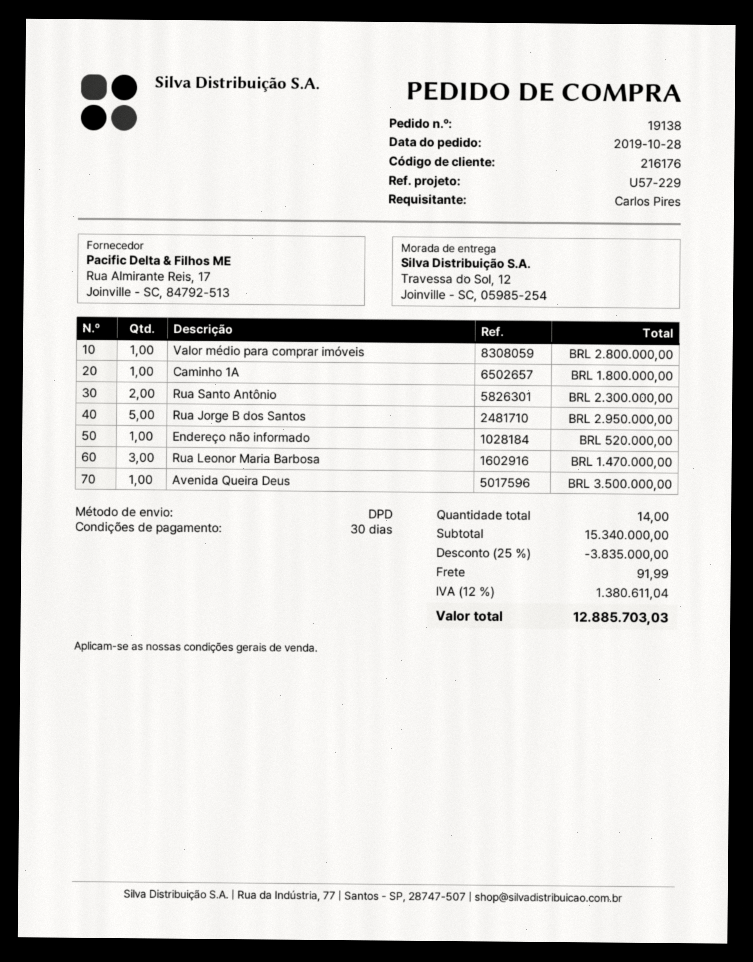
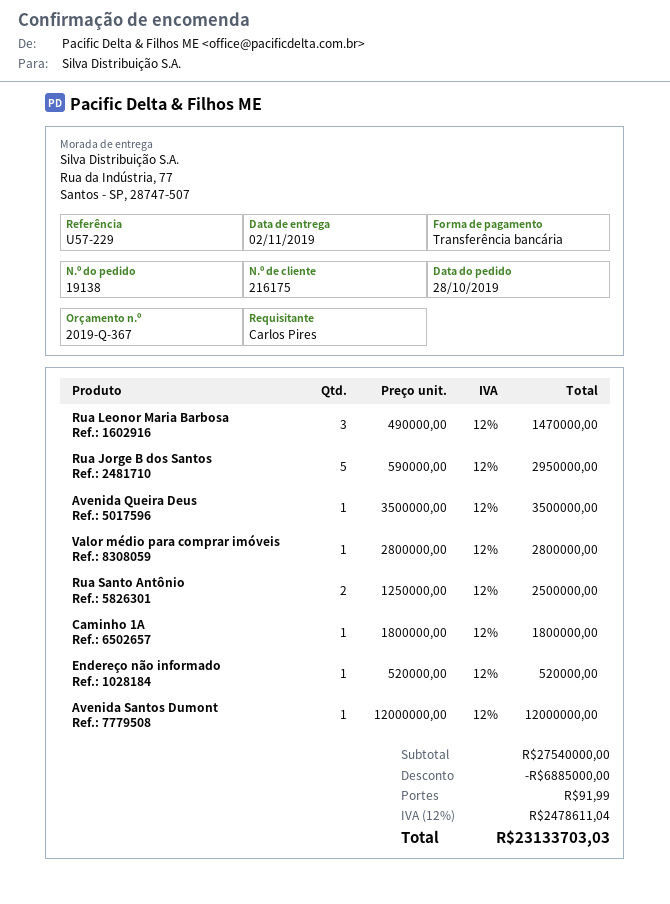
customer number: 216176 -> 216175
ship to: Travessa do Sol, 12, Joinville - SC, 05985-254 -> Rua da Indústria, 77, Santos - SP, 28747-507
Rua Santo Antônio: 2 for 2300000.00 -> 2 for 2500000.00
Avenida Santos Dumont: none -> 1 for 12000000.00
subtotal: 15340000.00 -> 27540000.00
discount: 3835000.00 -> 6885000.00
tax: 12% = 1380611.04 -> 12% = 2478611.04
total: 12885703.03 -> 23133703.03

